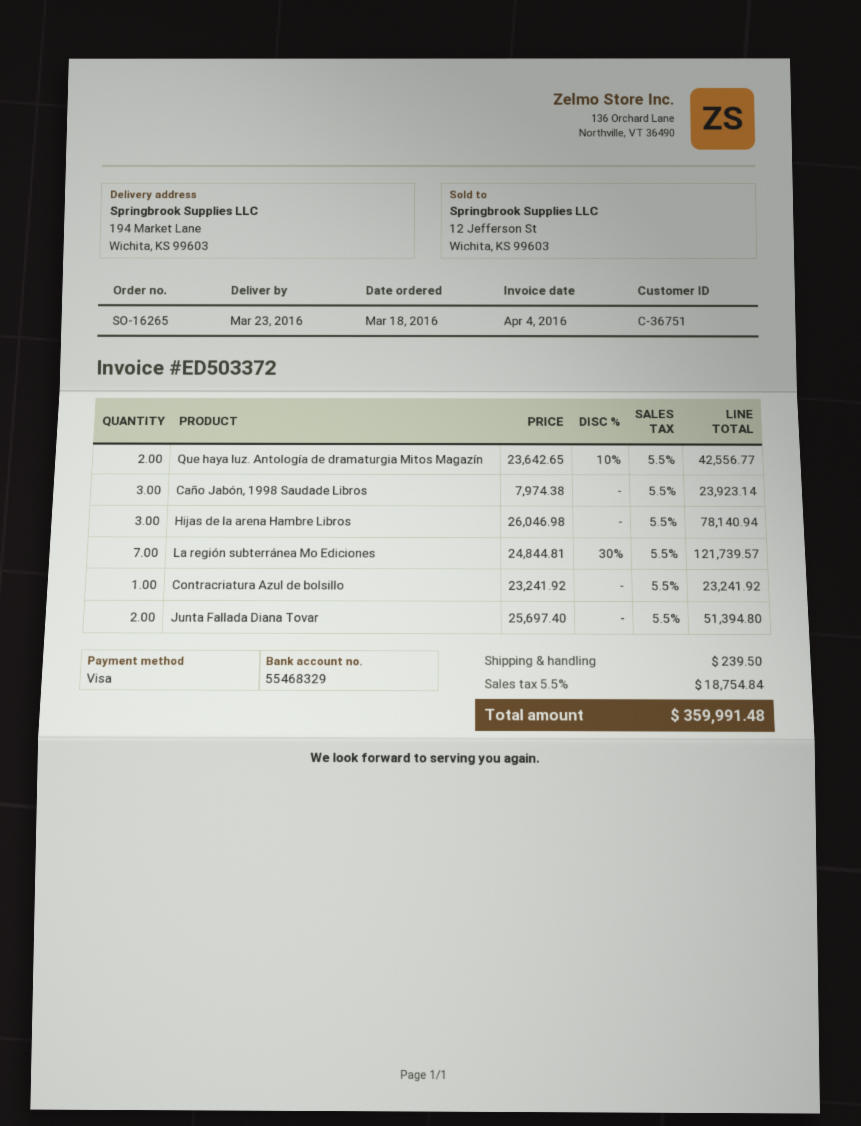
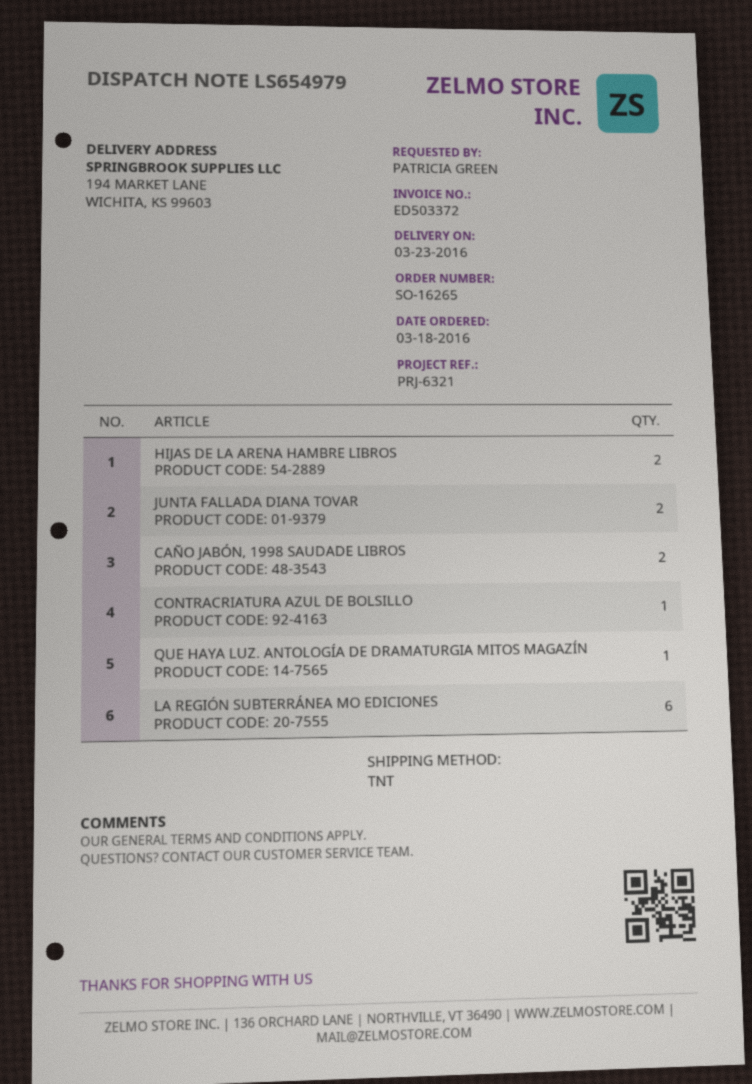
Que haya luz. Antología de dramaturgia Mitos Magazín: 2 -> 1
Caño Jabón, 1998 Saudade Libros: 3 -> 2
Hijas de la arena Hambre Libros: 3 -> 2
La región subterránea Mo Ediciones: 7 -> 6

